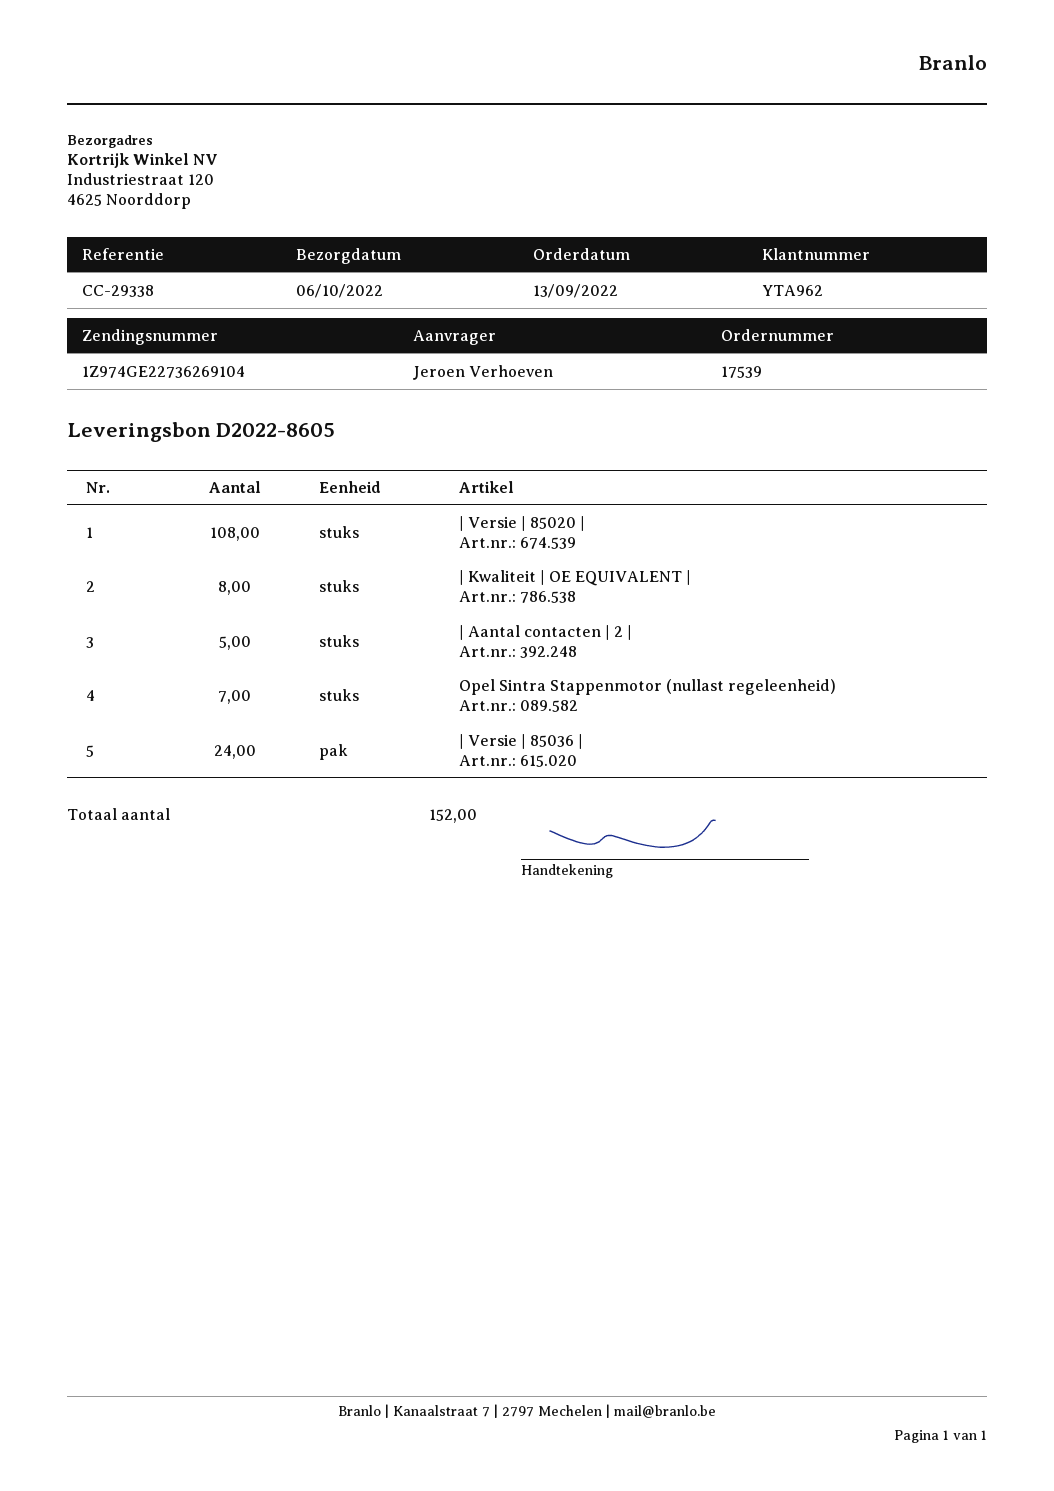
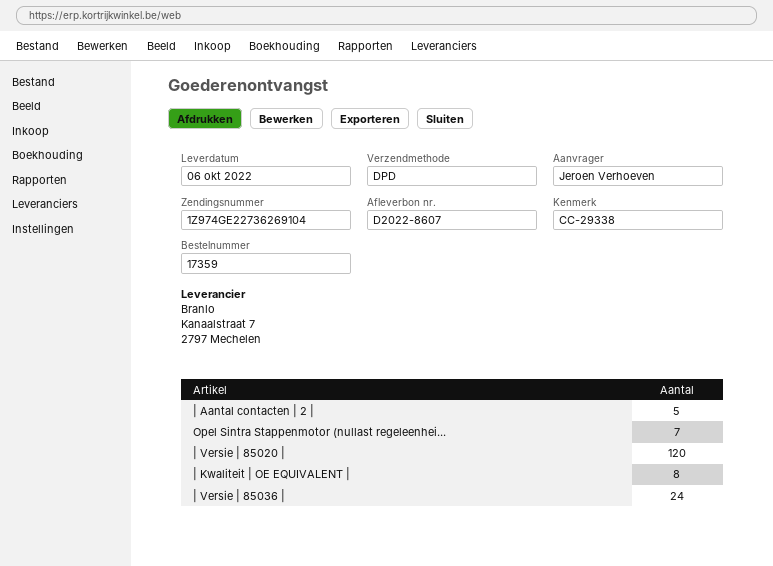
order number: 17539 -> 17359
delivery note number: D2022-8605 -> D2022-8607
| Versie | 85020 |: 108 -> 120

